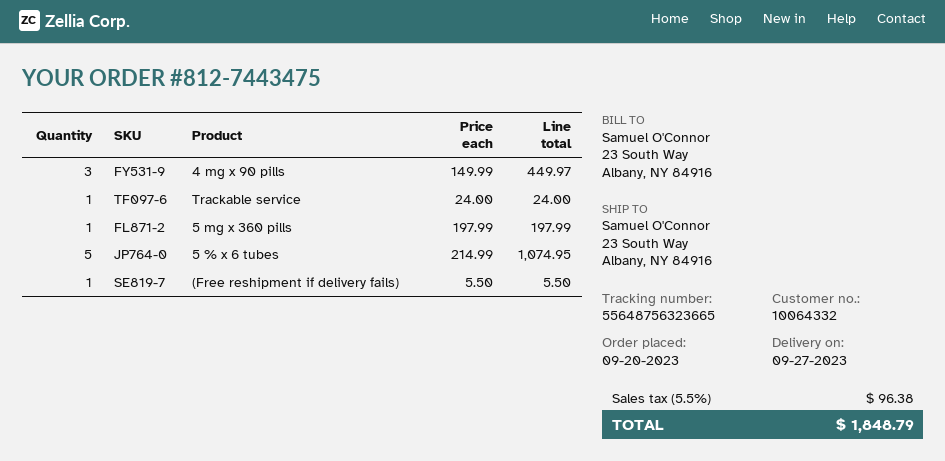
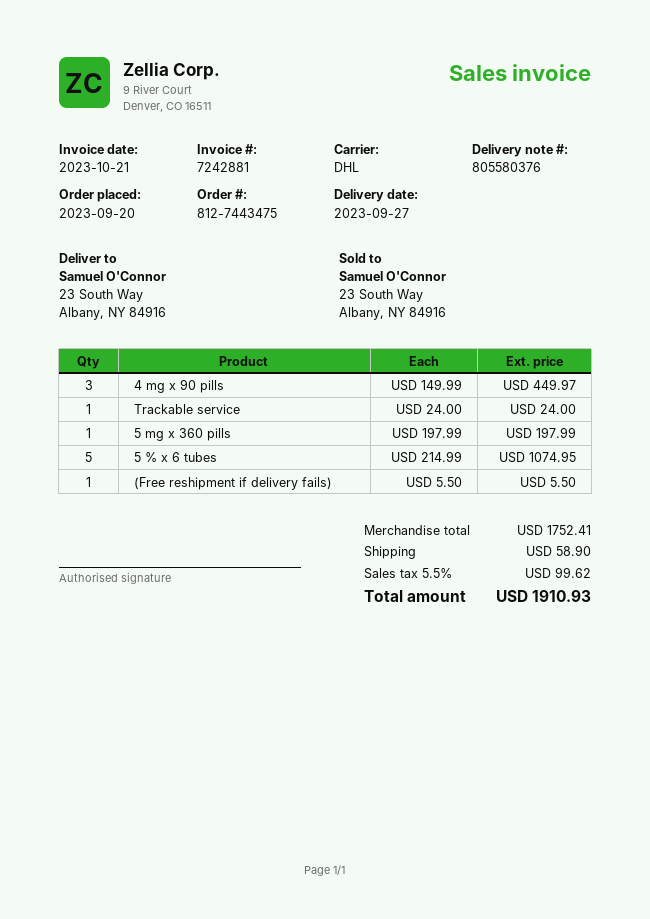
shipping: none -> 58.90
tax: 5.5% = 96.38 -> 5.5% = 99.62
total: 1848.79 -> 1910.93

